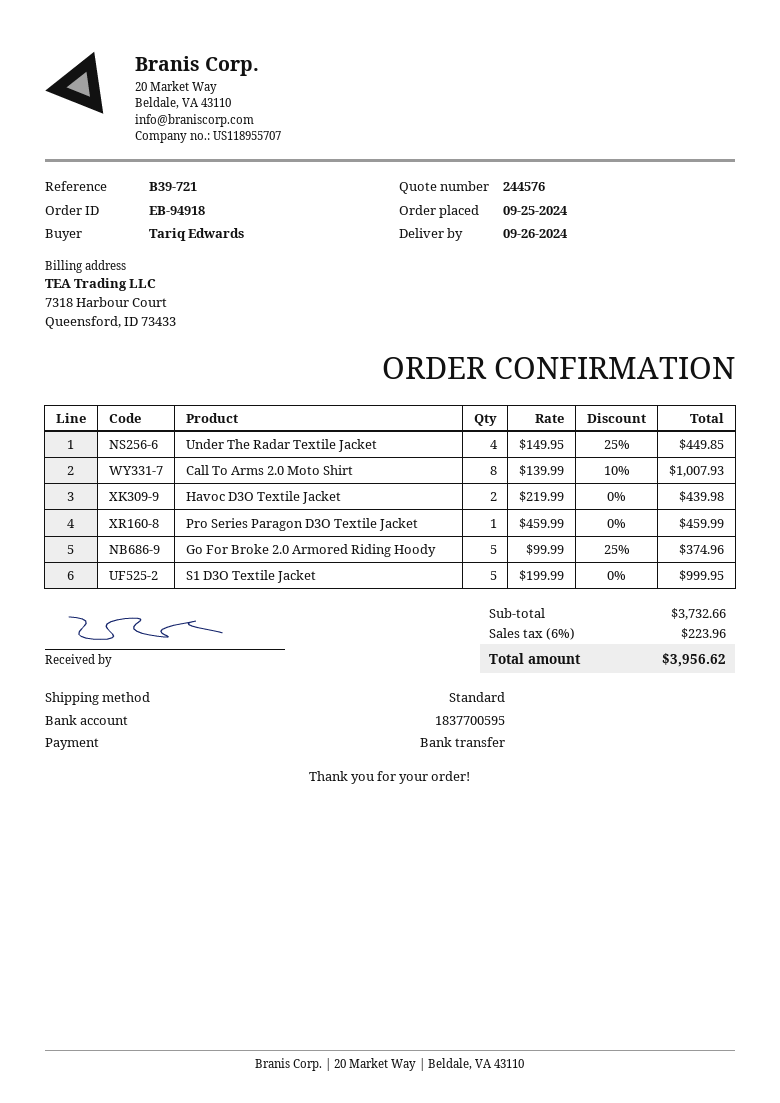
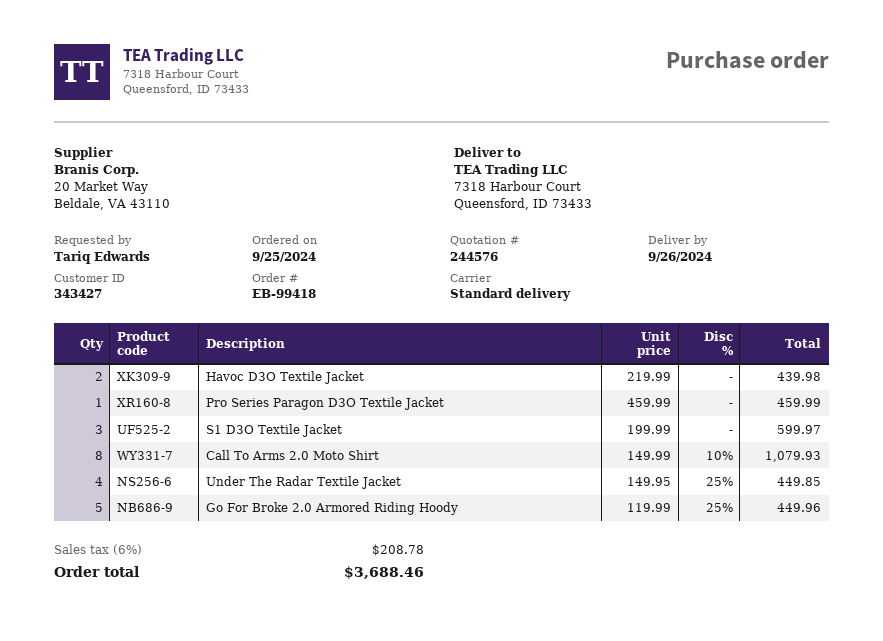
order number: EB-94918 -> EB-99418
Call To Arms 2.0 Moto Shirt: 8 x 139.99 - 10% = 1007.93 -> 8 x 149.99 - 10% = 1079.93
Go For Broke 2.0 Armored Riding Hoody: 5 x 99.99 - 25% = 374.96 -> 5 x 119.99 - 25% = 449.96
S1 D3O Textile Jacket: 5 x 199.99 = 999.95 -> 3 x 199.99 = 599.97
tax: 6% = 223.96 -> 6% = 208.78
total: 3956.62 -> 3688.46

